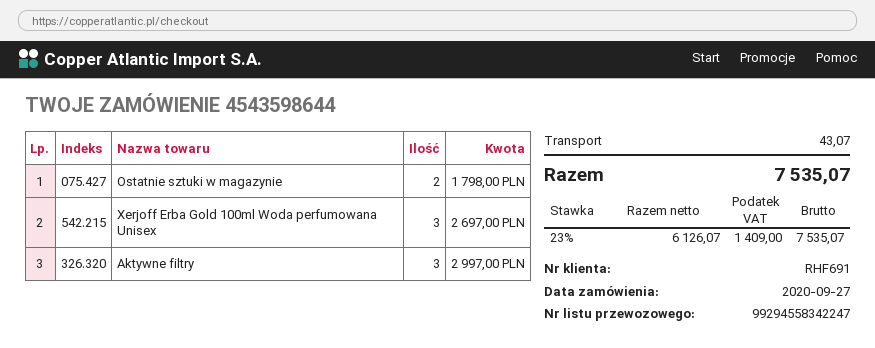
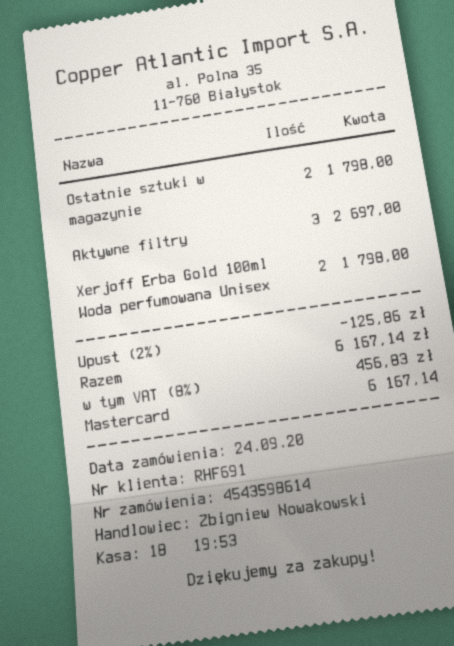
order number: 4543598644 -> 4543598614
order date: 2020-09-27 -> 2020-09-24
Xerjoff Erba Gold 100ml Woda perfumowana Unisex: 3 for 2697.00 -> 2 for 1798.00
Aktywne filtry: 3 for 2997.00 -> 3 for 2697.00
discount: none -> 2% = 125.86
shipping: 43.07 -> none
tax: 23% = 1409.00 -> 8% = 456.83
total: 7535.07 -> 6167.14

